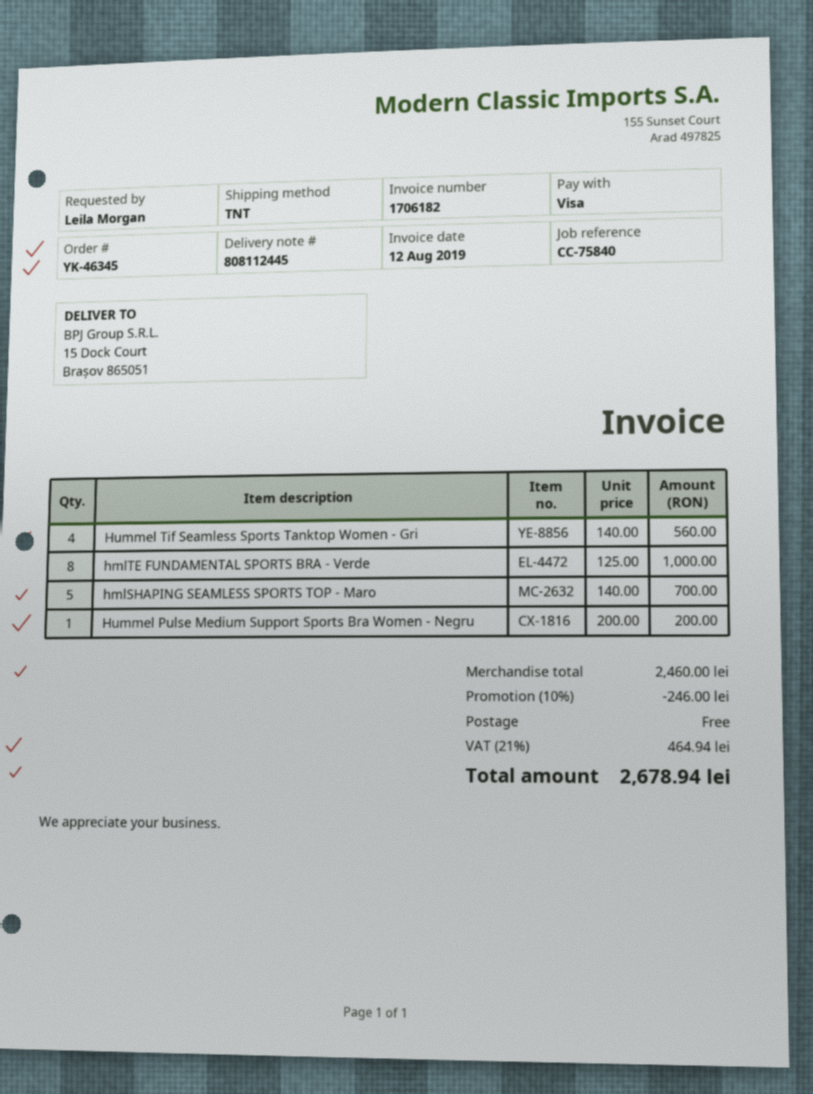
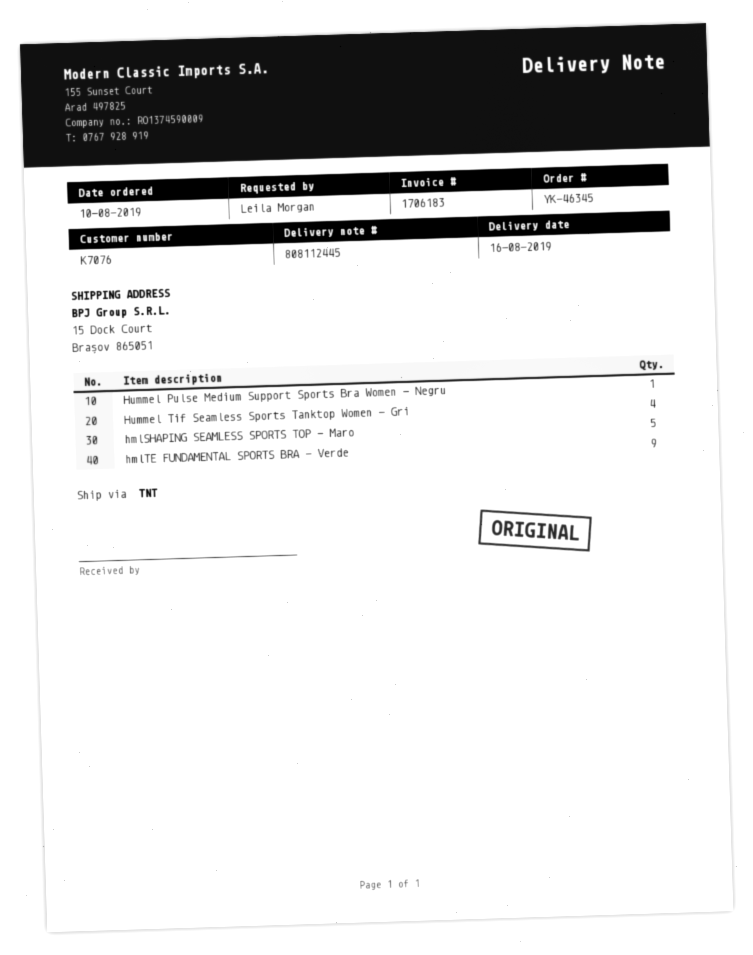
invoice number: 1706182 -> 1706183
hmlTE FUNDAMENTAL SPORTS BRA - Verde: 8 -> 9

